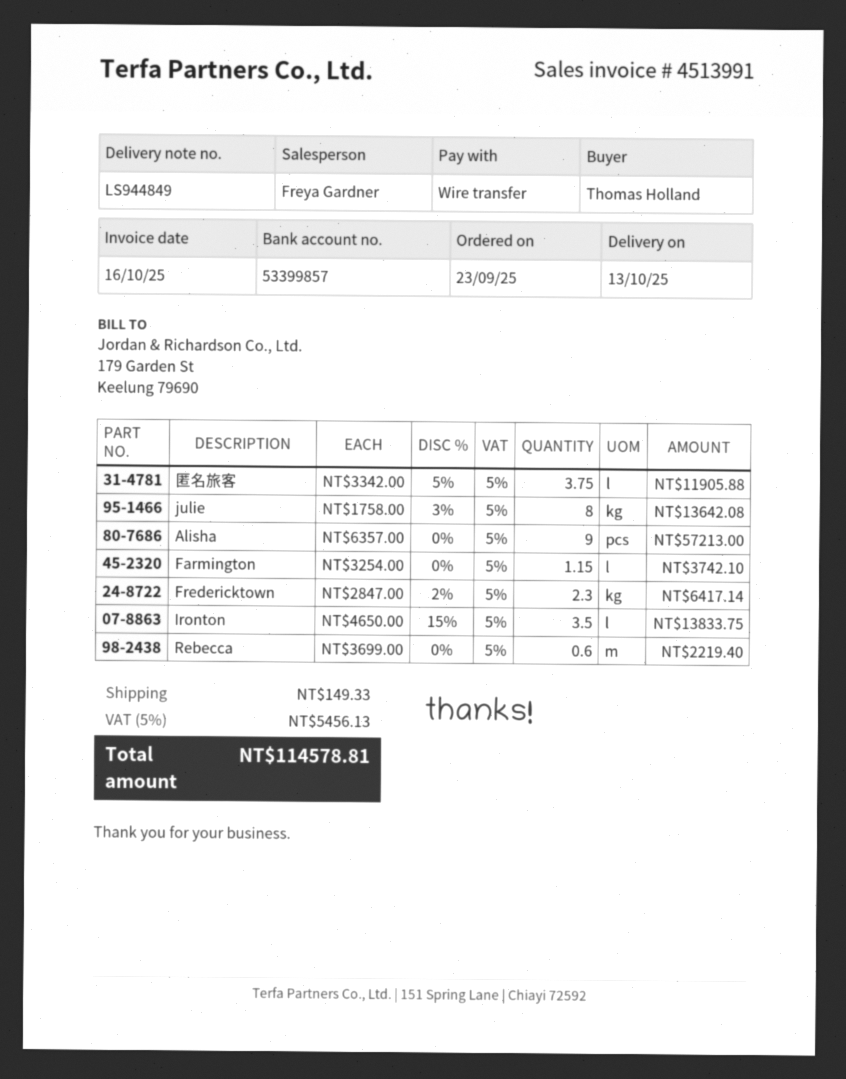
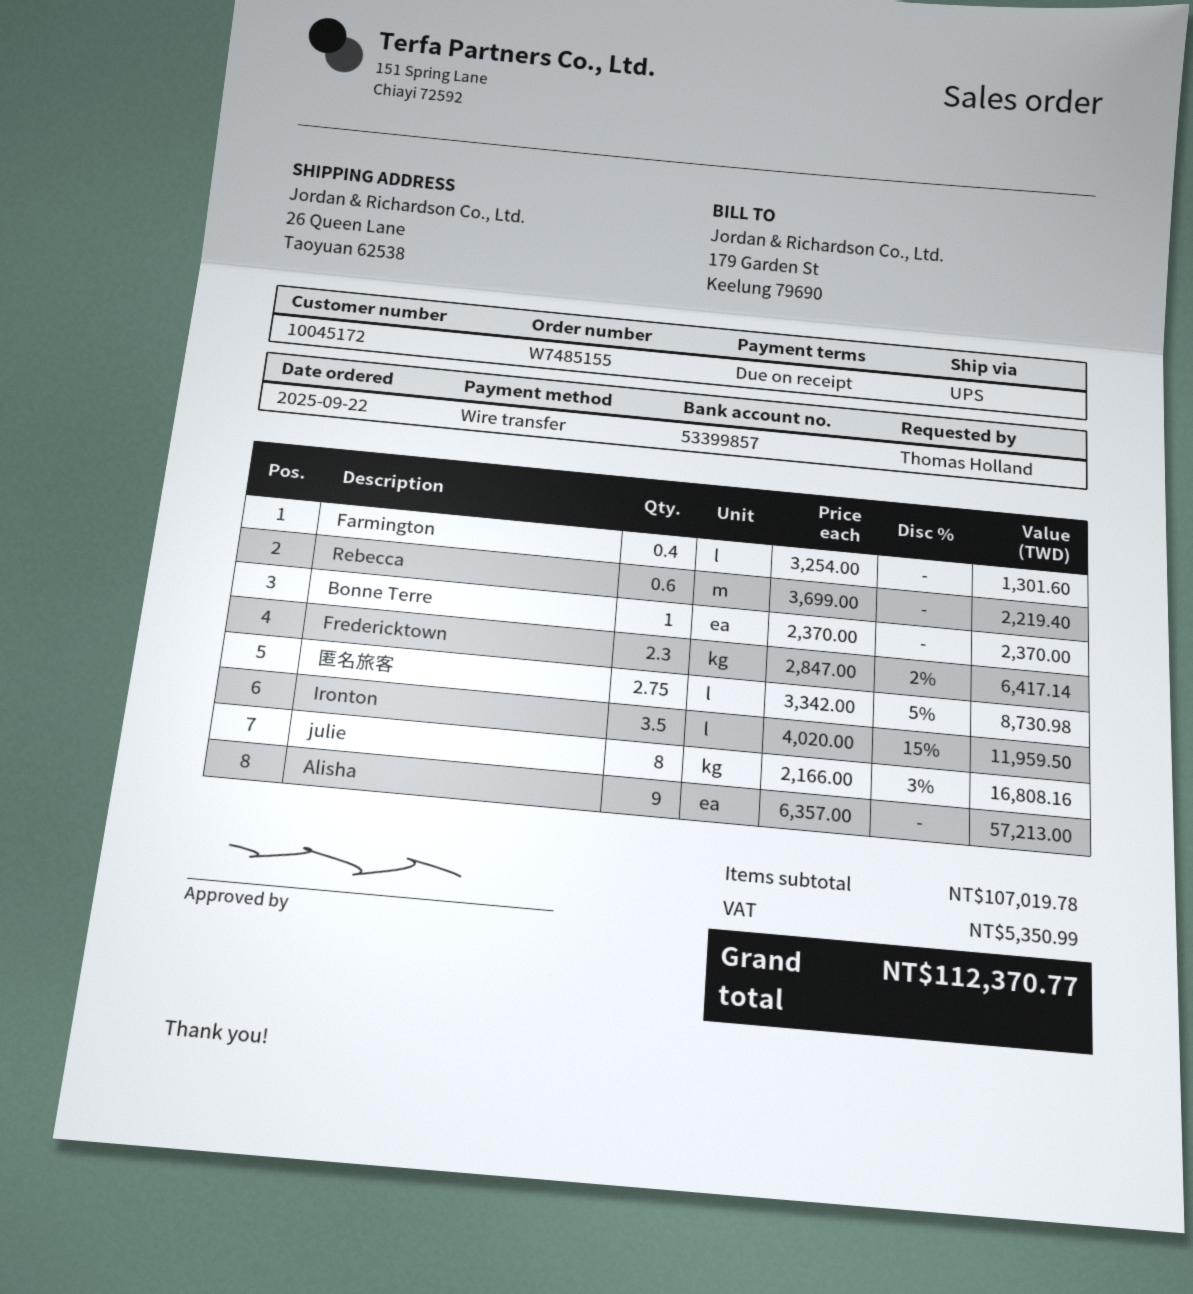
order date: 2025-09-23 -> 2025-09-22
匿名旅客: 3.75 x 3342.00 - 5% = 11905.88 -> 2.75 x 3342.00 - 5% = 8730.98
julie: 8 x 1758.00 - 3% = 13642.08 -> 8 x 2166.00 - 3% = 16808.16
Farmington: 1.15 x 3254.00 = 3742.10 -> 0.4 x 3254.00 = 1301.60
Ironton: 3.5 x 4650.00 - 15% = 13833.75 -> 3.5 x 4020.00 - 15% = 11959.50
Bonne Terre: none -> 1 x 2370.00 = 2370.00
shipping: 149.33 -> none
tax: 5456.13 -> 5350.99
total: 114578.81 -> 112370.77

